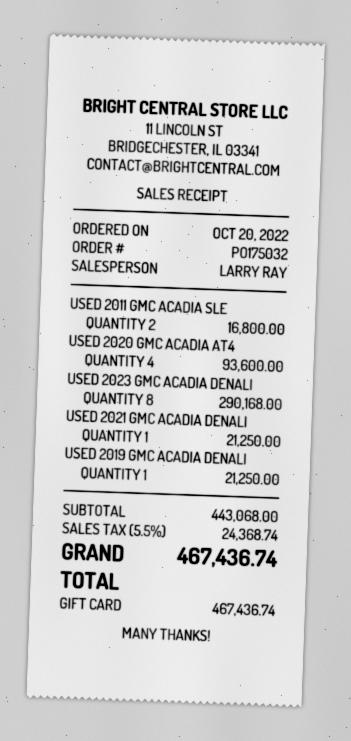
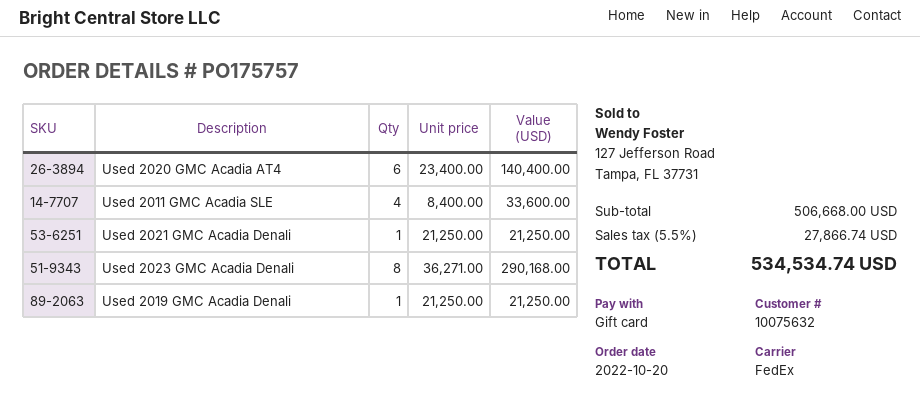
order number: PO175032 -> PO175757
USED 2011 GMC ACADIA SLE: 2 for 16800.00 -> 4 for 33600.00
USED 2020 GMC ACADIA AT4: 4 for 93600.00 -> 6 for 140400.00
subtotal: 443068.00 -> 506668.00
tax: 5.5% = 24368.74 -> 5.5% = 27866.74
total: 467436.74 -> 534534.74

